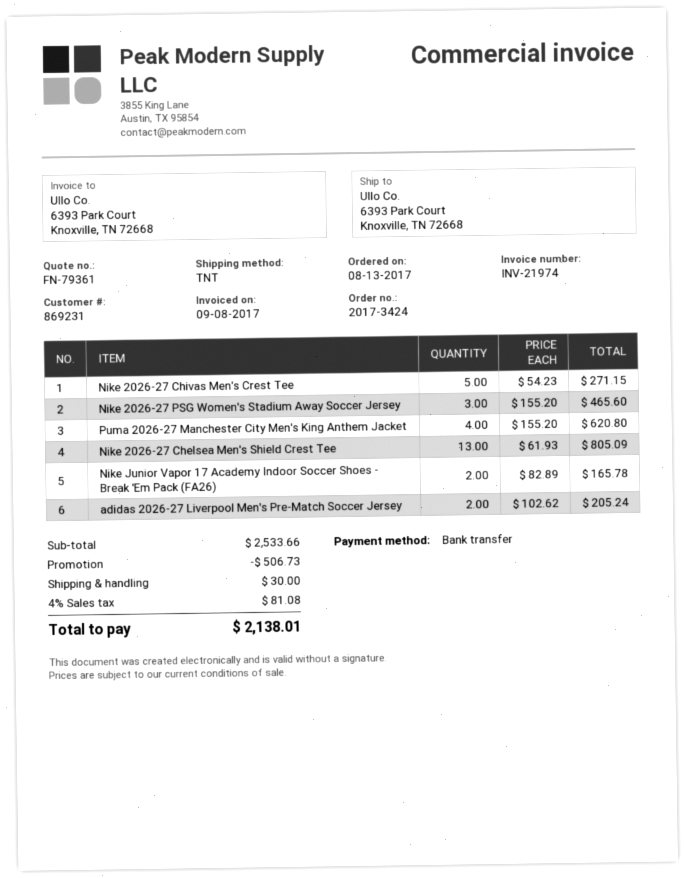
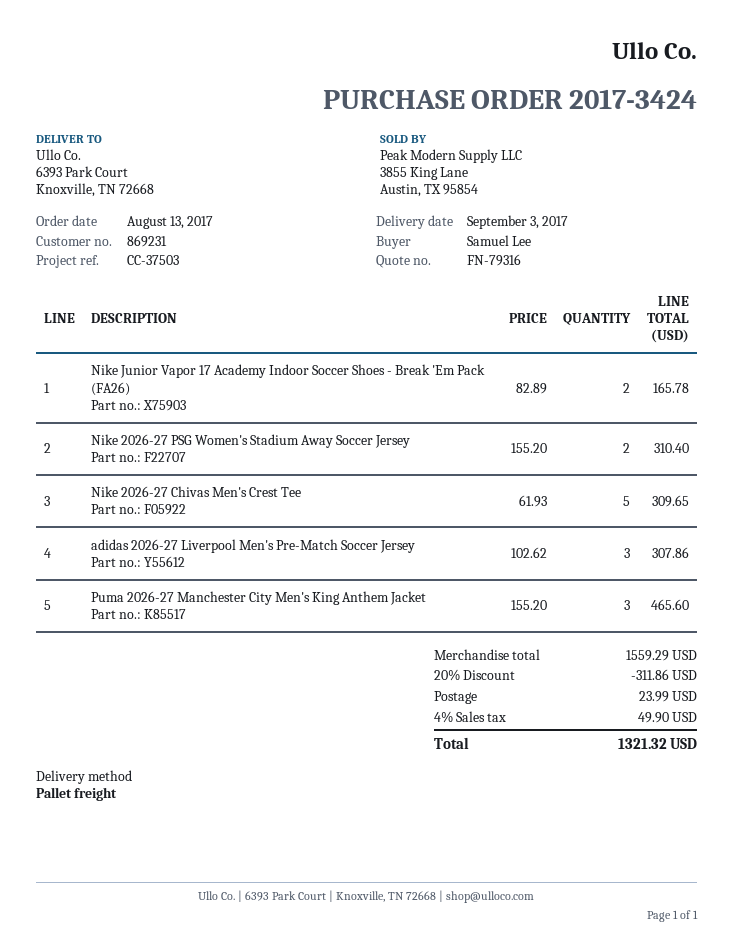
quote number: FN-79361 -> FN-79316
shipping method: TNT -> pallet freight
Nike 2026-27 Chivas Men's Crest Tee: 5 x 54.23 = 271.15 -> 5 x 61.93 = 309.65
Nike 2026-27 PSG Women's Stadium Away Soccer Jersey: 3 x 155.20 = 465.60 -> 2 x 155.20 = 310.40
Puma 2026-27 Manchester City Men's King Anthem Jacket: 4 x 155.20 = 620.80 -> 3 x 155.20 = 465.60
Nike 2026-27 Chelsea Men's Shield Crest Tee: 13 x 61.93 = 805.09 -> none
adidas 2026-27 Liverpool Men's Pre-Match Soccer Jersey: 2 x 102.62 = 205.24 -> 3 x 102.62 = 307.86
subtotal: 2533.66 -> 1559.29
discount: 506.73 -> 311.86
shipping: 30.00 -> 23.99
tax: 4% = 81.08 -> 4% = 49.90
total: 2138.01 -> 1321.32

